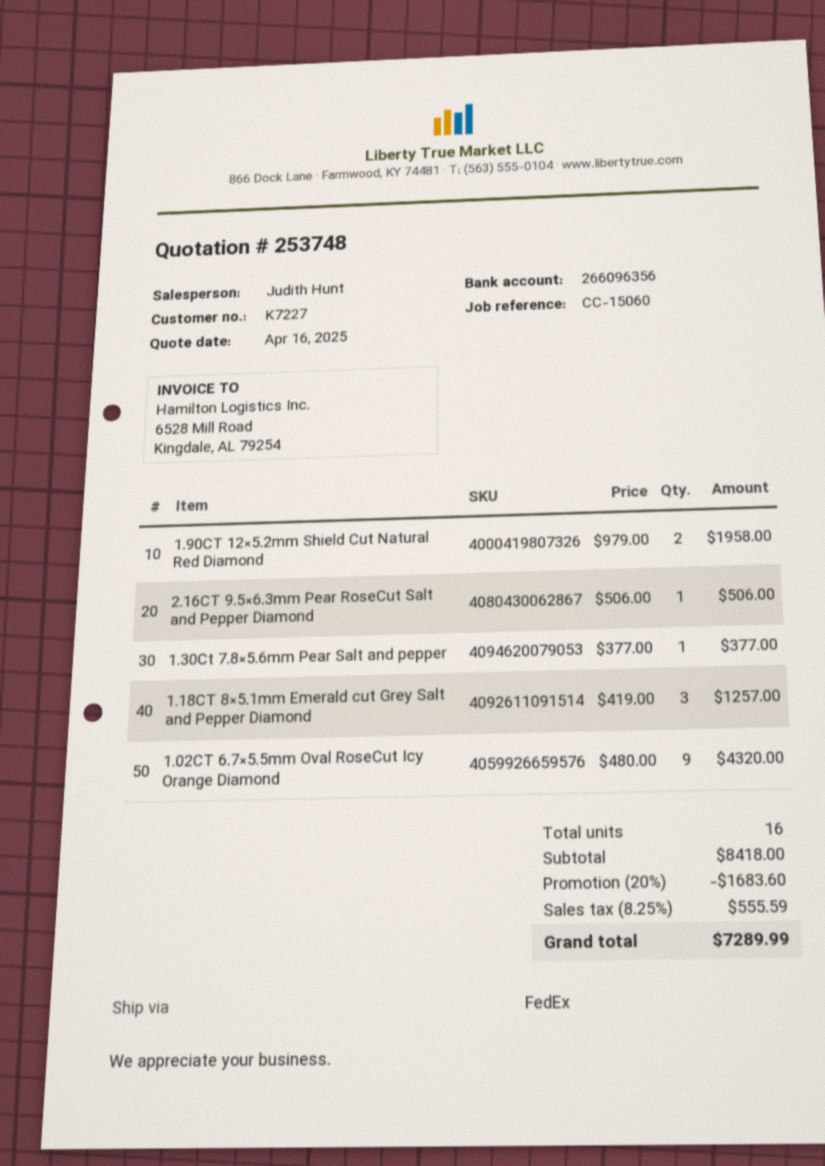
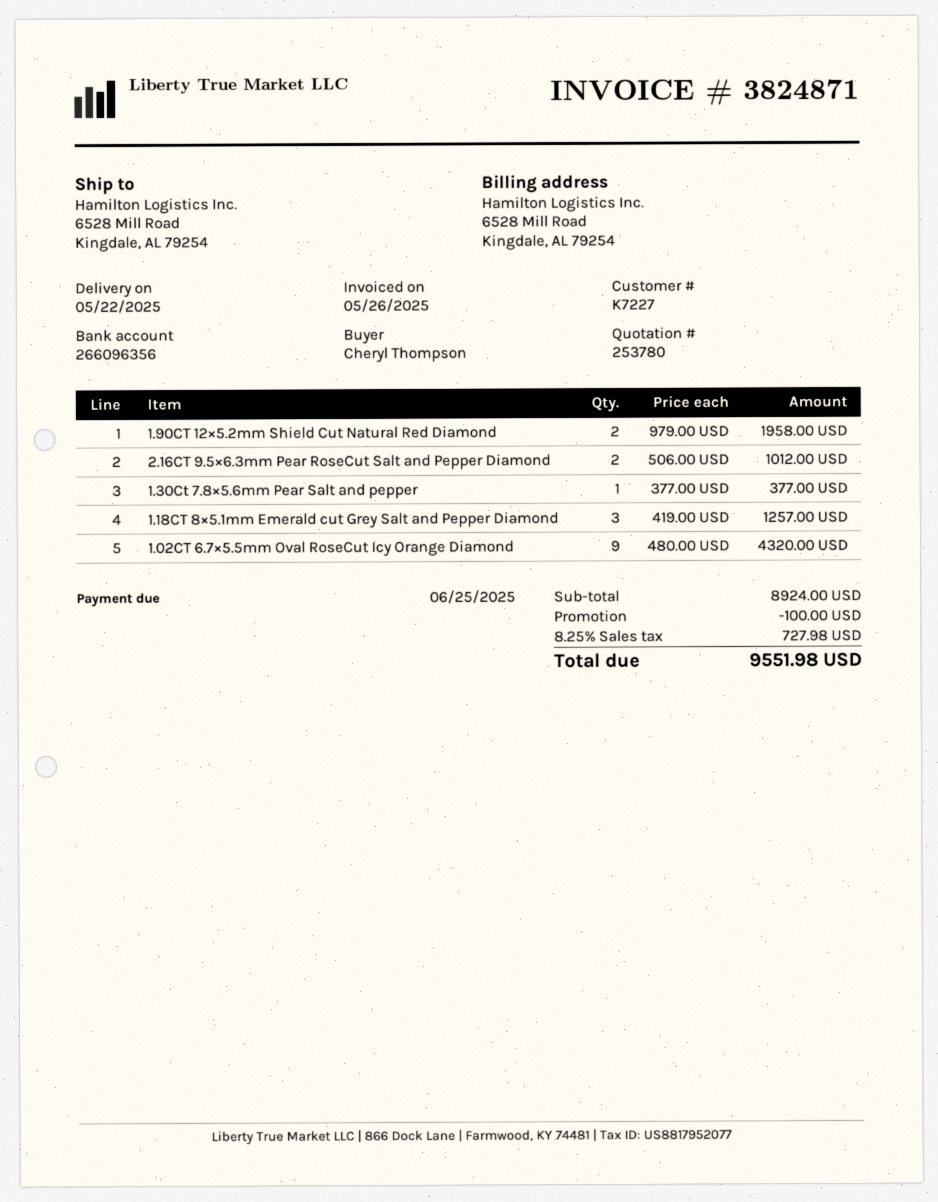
quote number: 253748 -> 253780
2.16CT 9.5×6.3mm Pear RoseCut Salt and Pepper Diamond: 1 x 506.00 = 506.00 -> 2 x 506.00 = 1012.00
subtotal: 8418.00 -> 8924.00
discount: 1683.60 -> 100.00
tax: 8.25% = 555.59 -> 8.25% = 727.98
total: 7289.99 -> 9551.98

